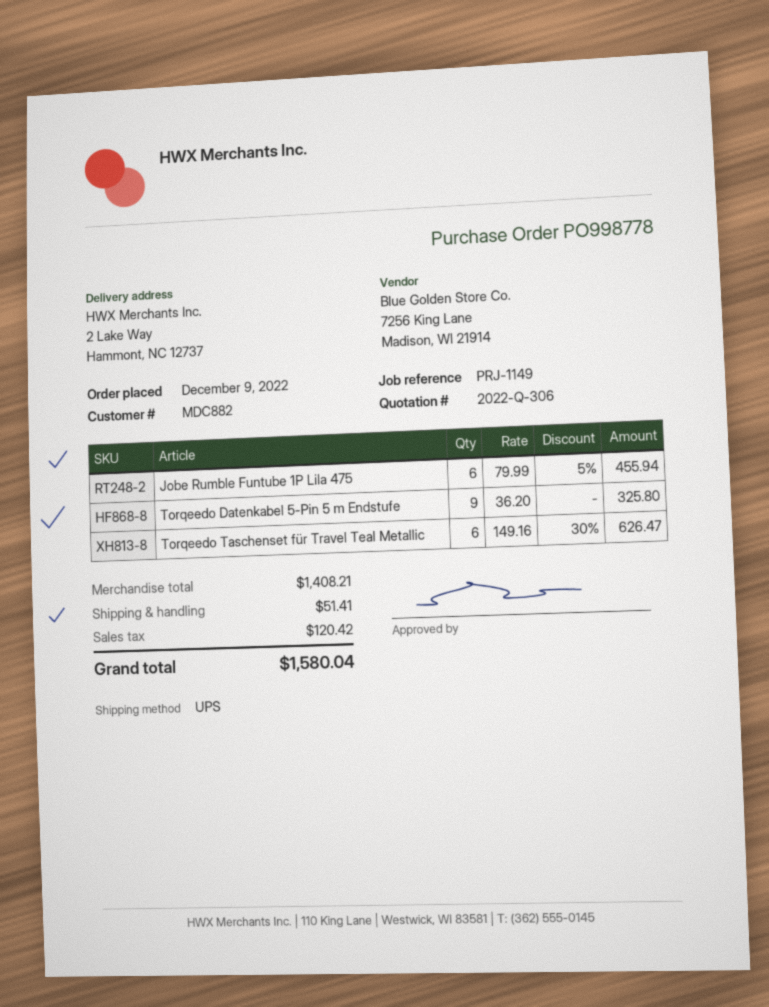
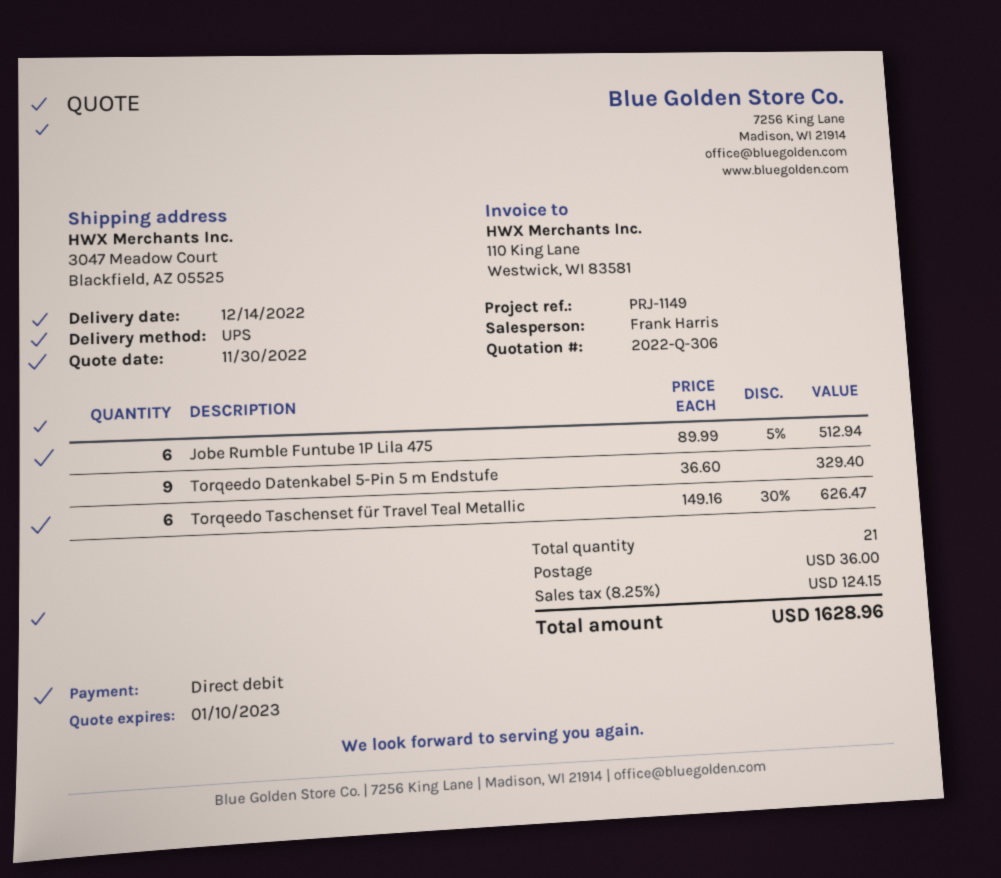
ship to: 2 Lake Way, Hammont, NC 12737 -> 3047 Meadow Court, Blackfield, AZ 05525
Jobe Rumble Funtube 1P Lila 475: 6 x 79.99 - 5% = 455.94 -> 6 x 89.99 - 5% = 512.94
Torqeedo Datenkabel 5-Pin 5 m Endstufe: 9 x 36.20 = 325.80 -> 9 x 36.60 = 329.40
shipping: 51.41 -> 36.00
tax: 120.42 -> 124.15
total: 1580.04 -> 1628.96

